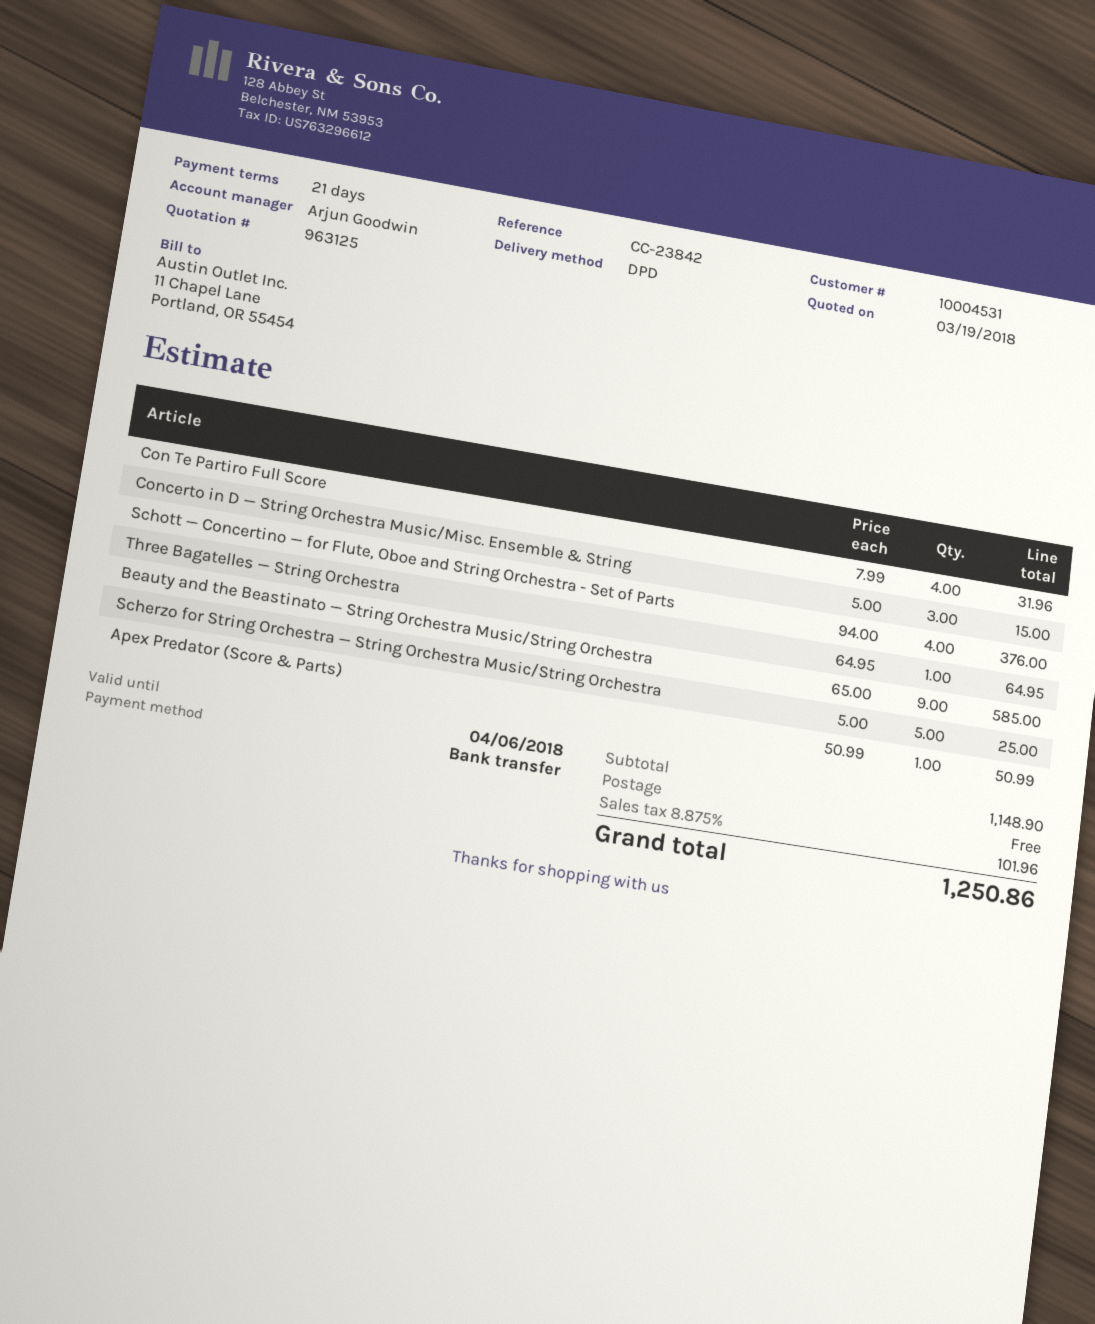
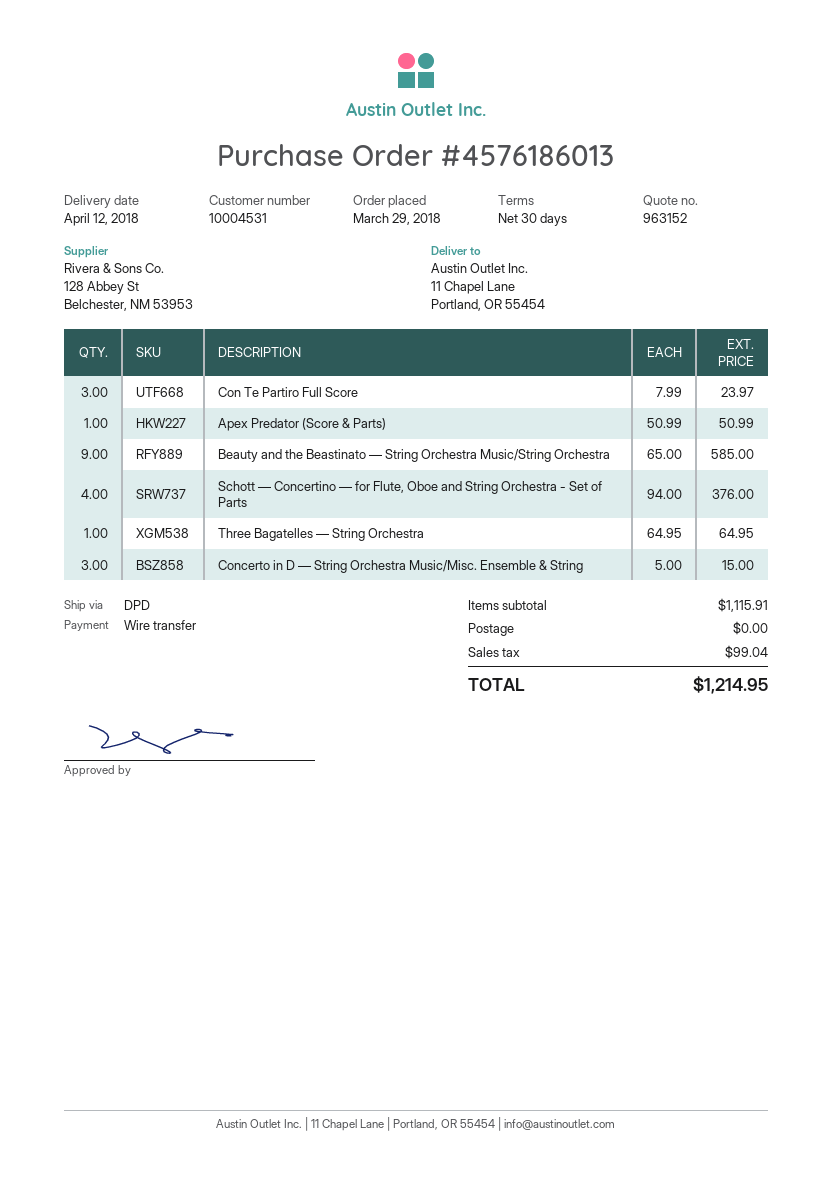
quote number: 963125 -> 963152
payment terms: 21 days -> 30 days
Con Te Partiro Full Score: 4 x 7.99 = 31.96 -> 3 x 7.99 = 23.97
Scherzo for String Orchestra — String Orchestra Music/String Orchestra: 5 x 5.00 = 25.00 -> none
subtotal: 1148.90 -> 1115.91
tax: 101.96 -> 99.04
total: 1250.86 -> 1214.95

